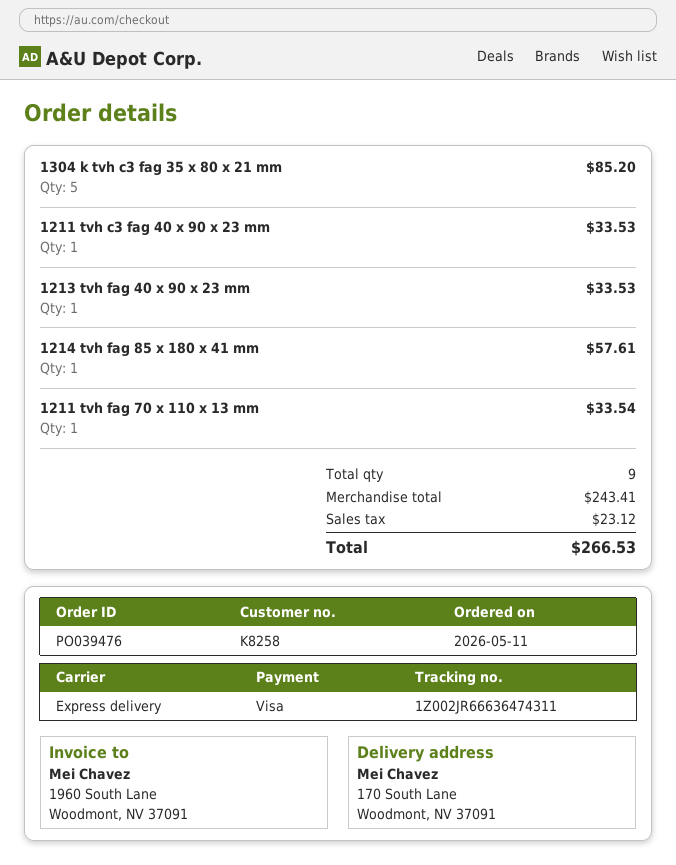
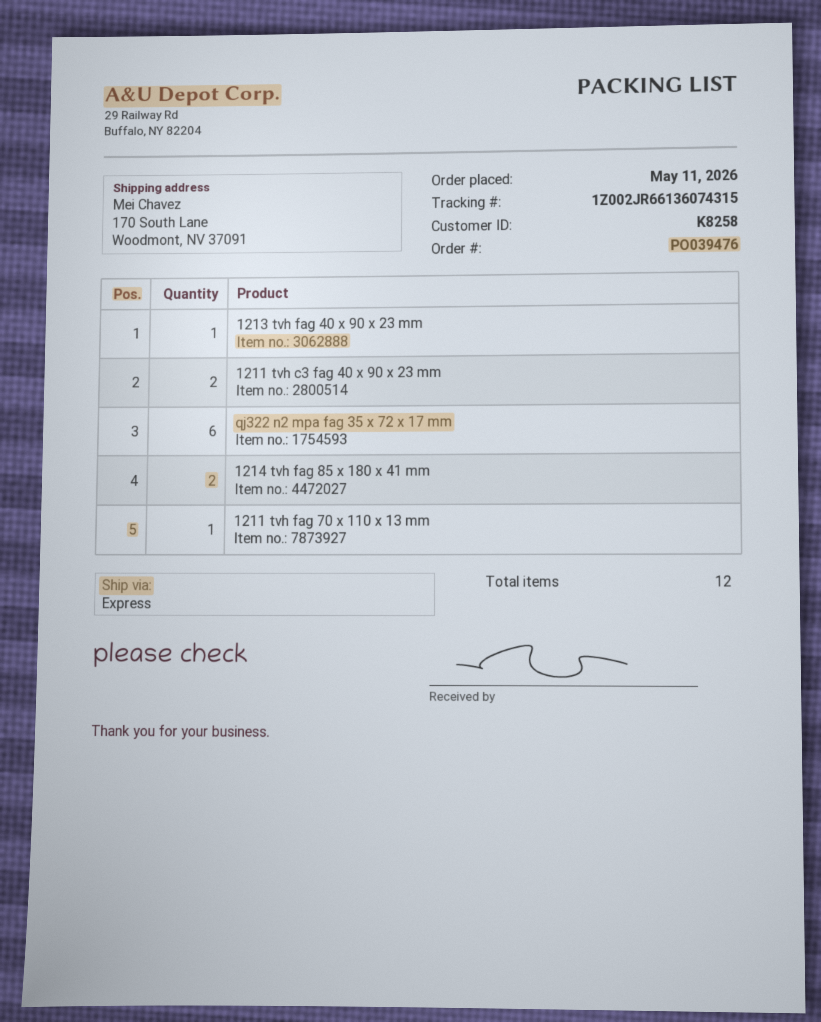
tracking number: 1Z002JR66636474311 -> 1Z002JR66136074315
1304 k tvh c3 fag 35 x 80 x 21 mm: 5 -> none
1211 tvh c3 fag 40 x 90 x 23 mm: 1 -> 2
1214 tvh fag 85 x 180 x 41 mm: 1 -> 2
qj322 n2 mpa fag 35 x 72 x 17 mm: none -> 6
total quantity: 9 -> 12

